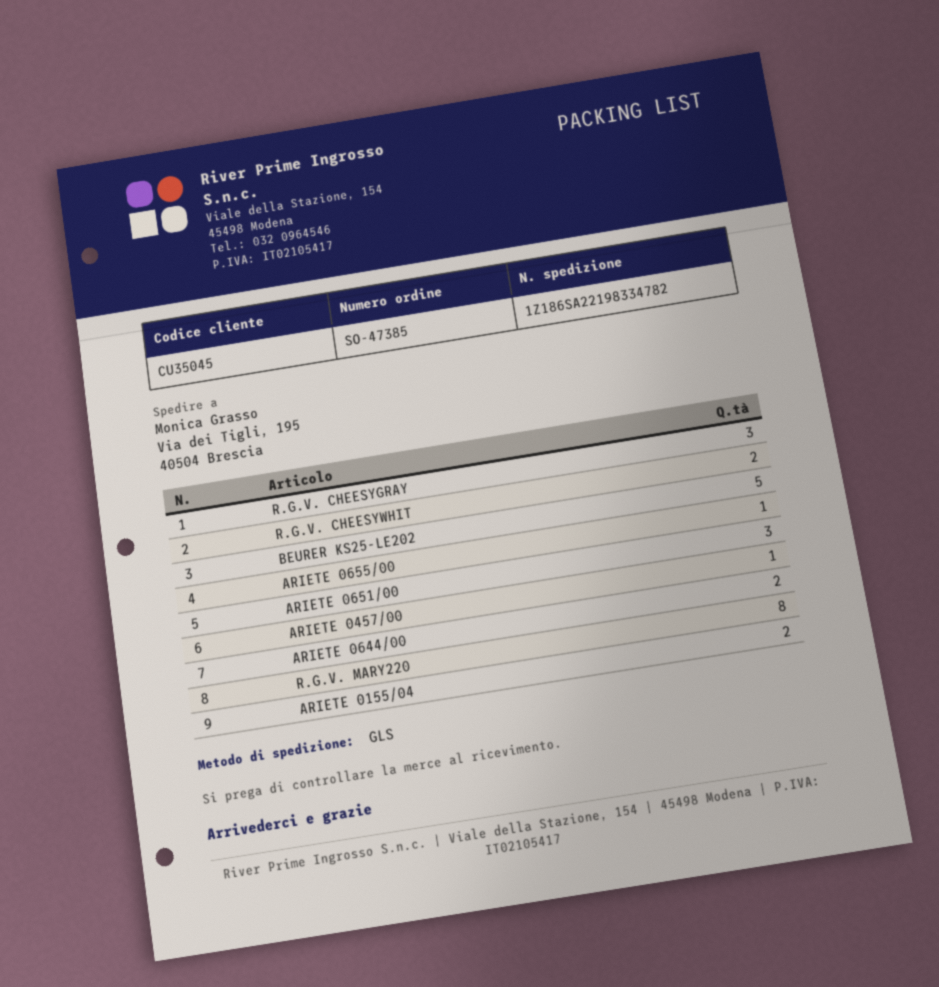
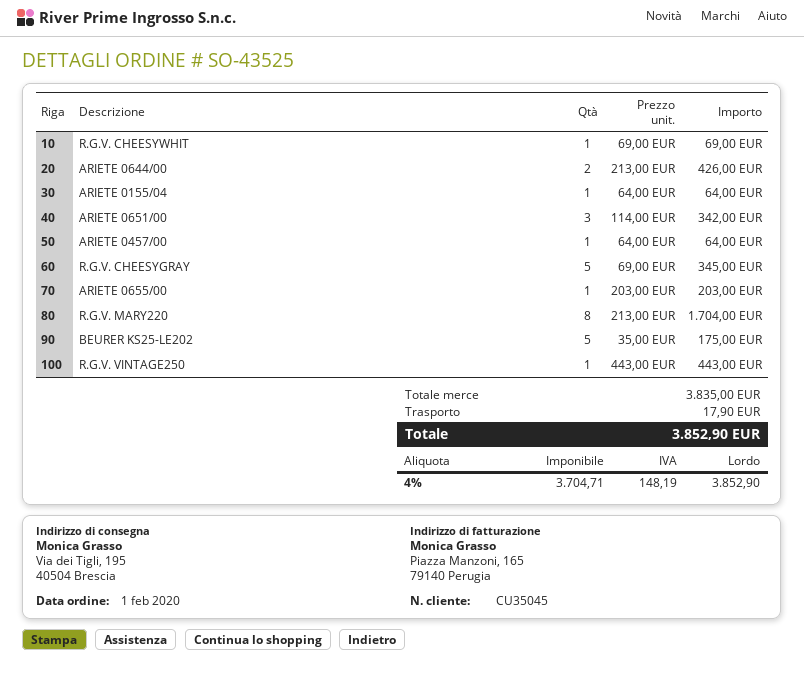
order number: SO-47385 -> SO-43525
R.G.V. CHEESYGRAY: 3 -> 5
R.G.V. CHEESYWHIT: 2 -> 1
ARIETE 0155/04: 2 -> 1
R.G.V. VINTAGE250: none -> 1

